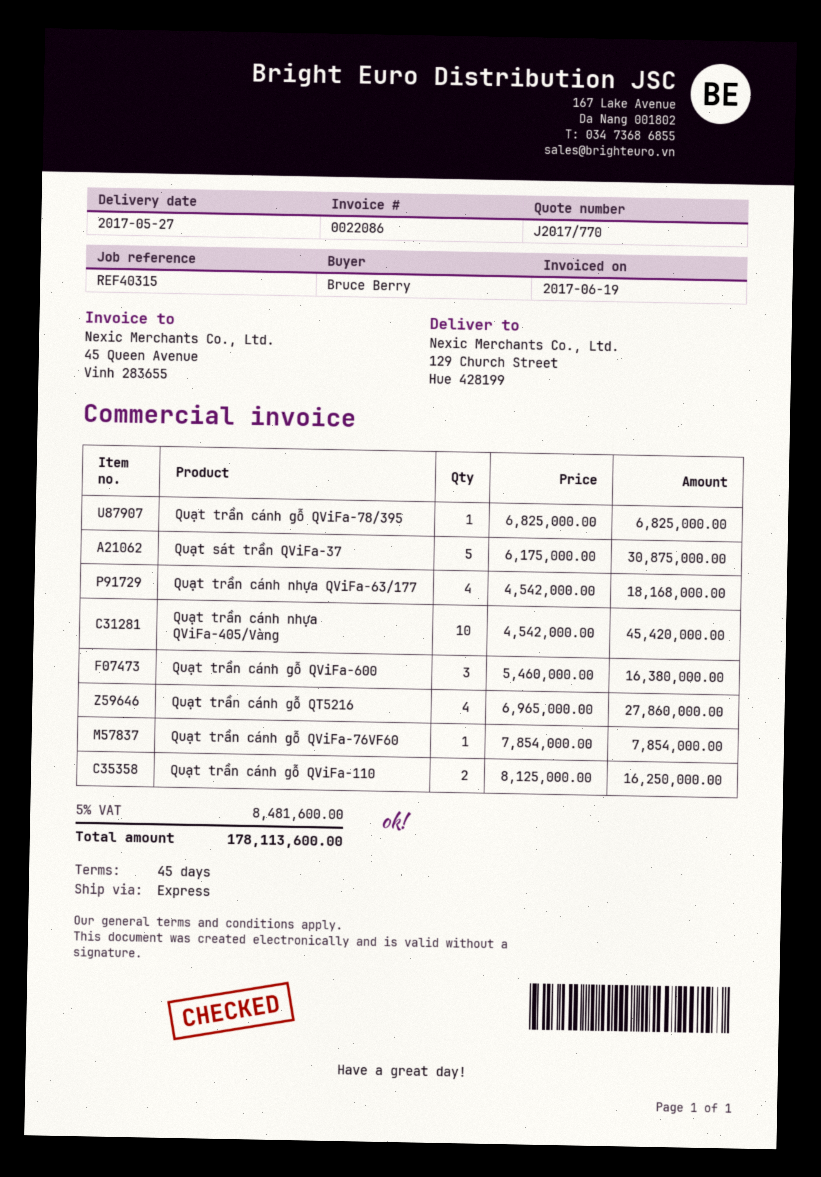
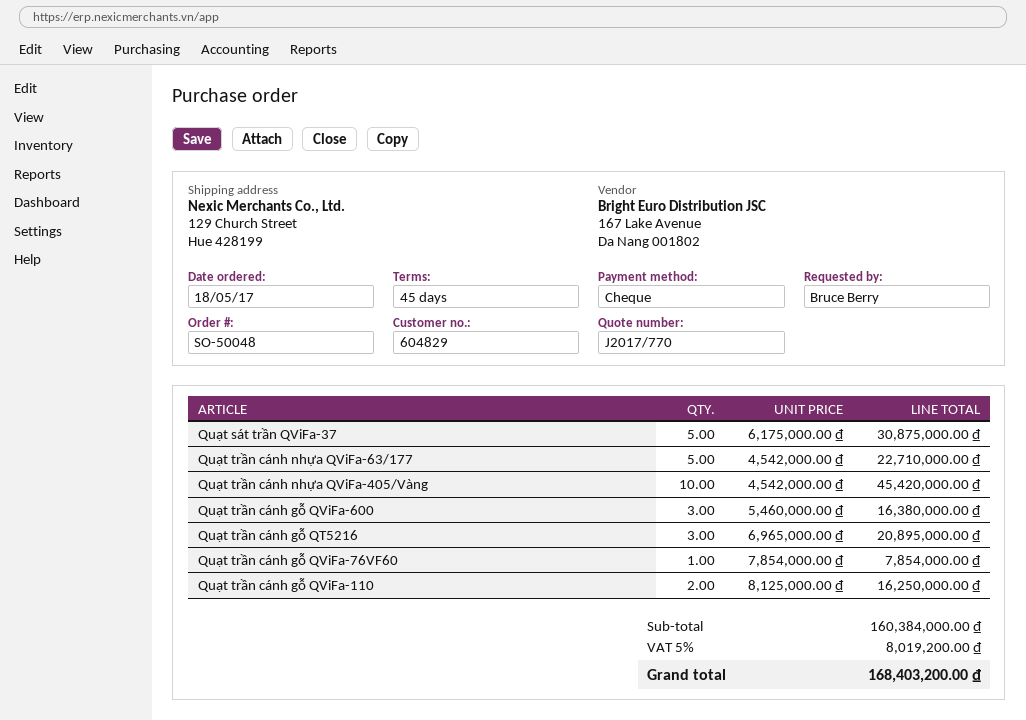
Quạt trần cánh gỗ QViFa-78/395: 1 x 6825000.00 = 6825000.00 -> none
Quạt trần cánh nhựa QViFa-63/177: 4 x 4542000.00 = 18168000.00 -> 5 x 4542000.00 = 22710000.00
Quạt trần cánh gỗ QT5216: 4 x 6965000.00 = 27860000.00 -> 3 x 6965000.00 = 20895000.00
tax: 5% = 8481600.00 -> 5% = 8019200.00
total: 178113600.00 -> 168403200.00

